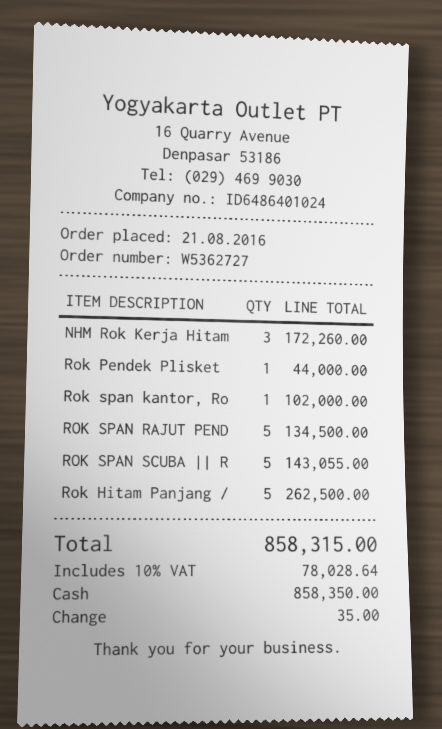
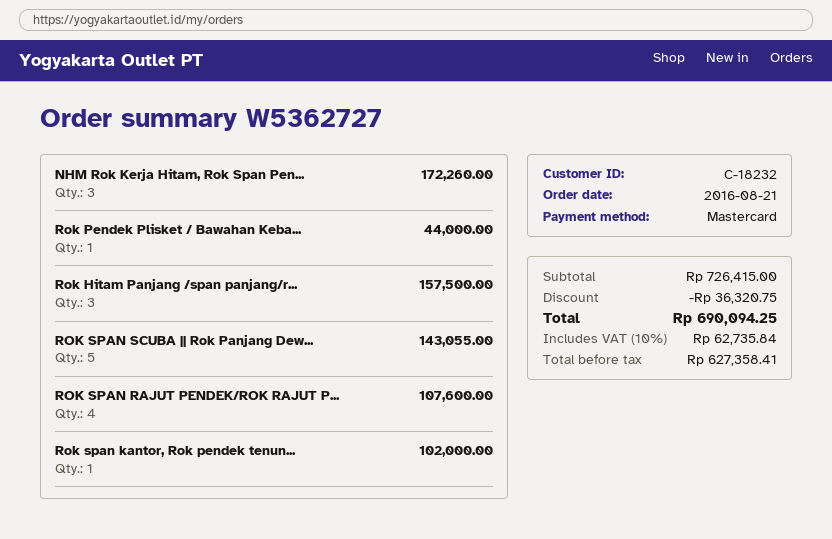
payment method: cash -> Mastercard
ROK SPAN RAJUT PEND: 5 for 134500.00 -> 4 for 107600.00
Rok Hitam Panjang /: 5 for 262500.00 -> 3 for 157500.00
discount: none -> 36320.75
tax: 10% = 78028.64 -> 10% = 62735.84
total: 858315.00 -> 690094.25

